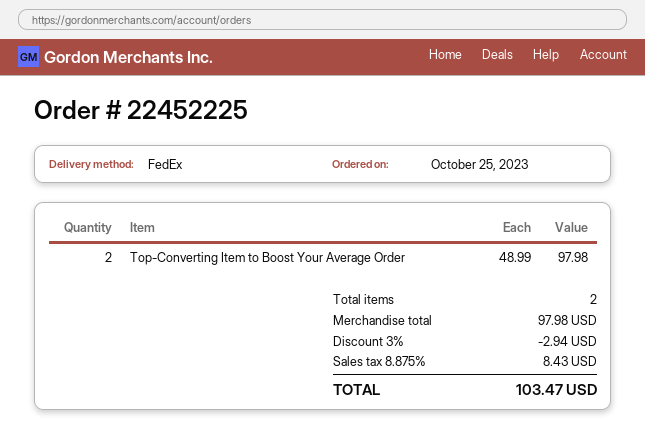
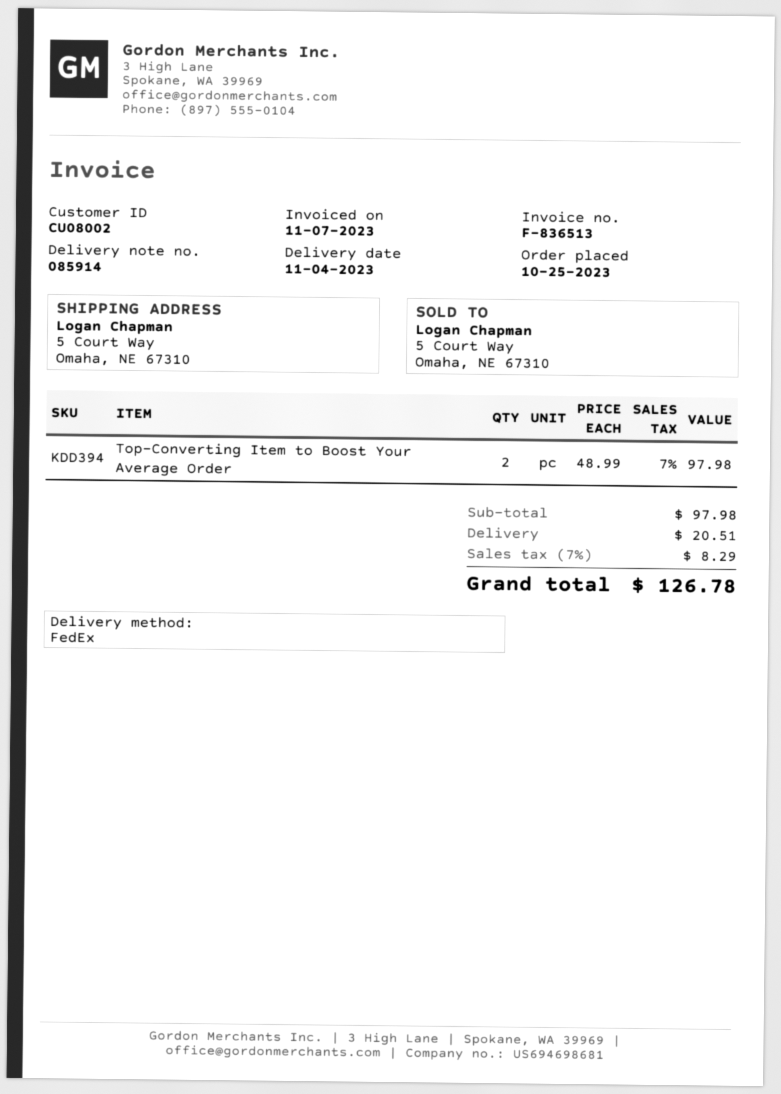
discount: 3% = 2.94 -> none
shipping: none -> 20.51
tax: 8.875% = 8.43 -> 7% = 8.29
total: 103.47 -> 126.78

